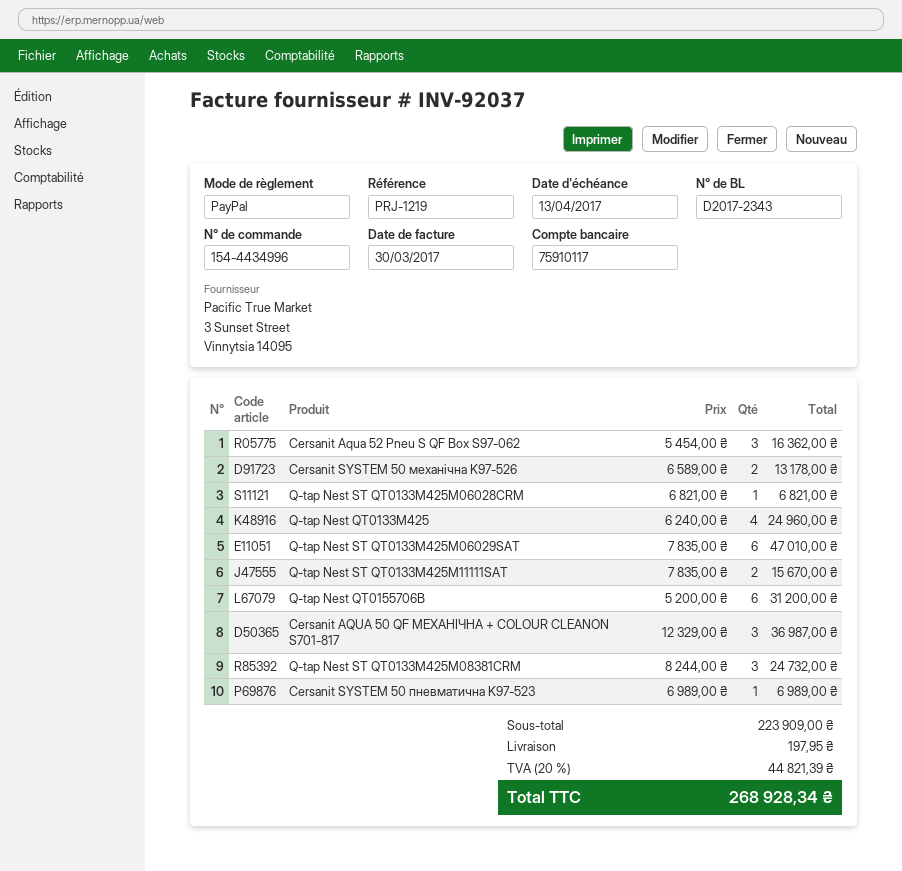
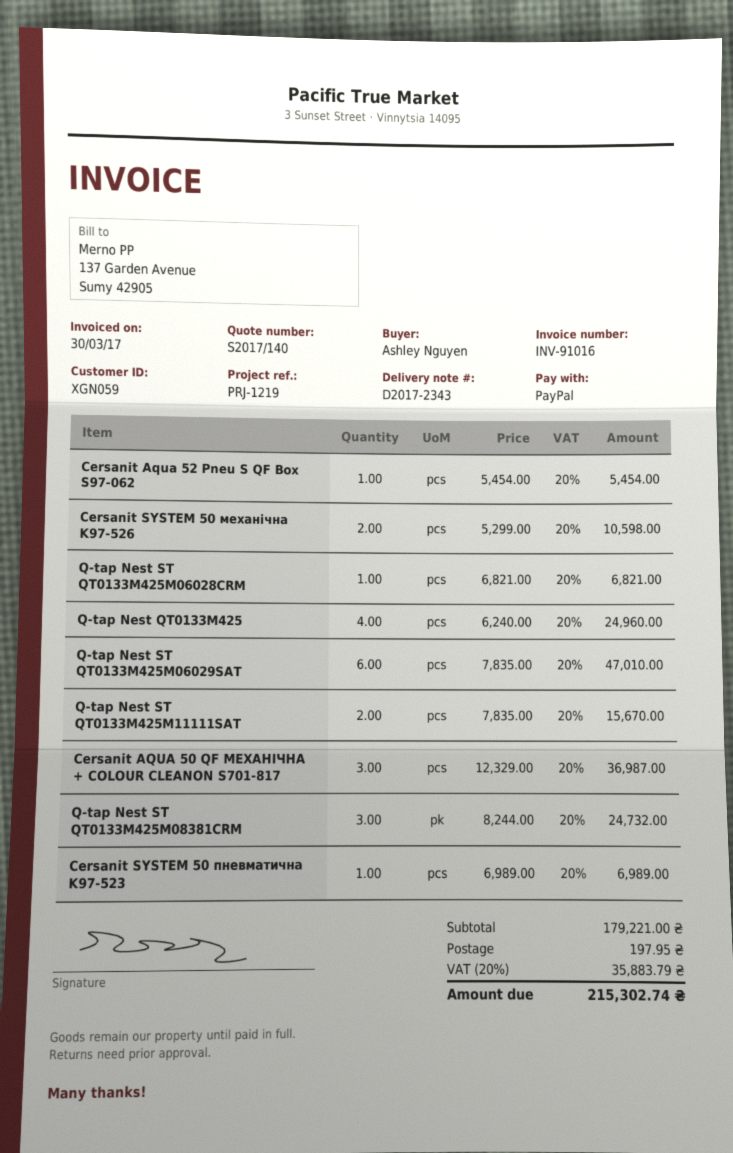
invoice number: INV-92037 -> INV-91016
Cersanit Aqua 52 Pneu S QF Box S97-062: 3 x 5454.00 = 16362.00 -> 1 x 5454.00 = 5454.00
Cersanit SYSTEM 50 механічна K97-526: 2 x 6589.00 = 13178.00 -> 2 x 5299.00 = 10598.00
Q-tap Nest QT0155706B: 6 x 5200.00 = 31200.00 -> none
subtotal: 223909.00 -> 179221.00
tax: 20% = 44821.39 -> 20% = 35883.79
total: 268928.34 -> 215302.74

